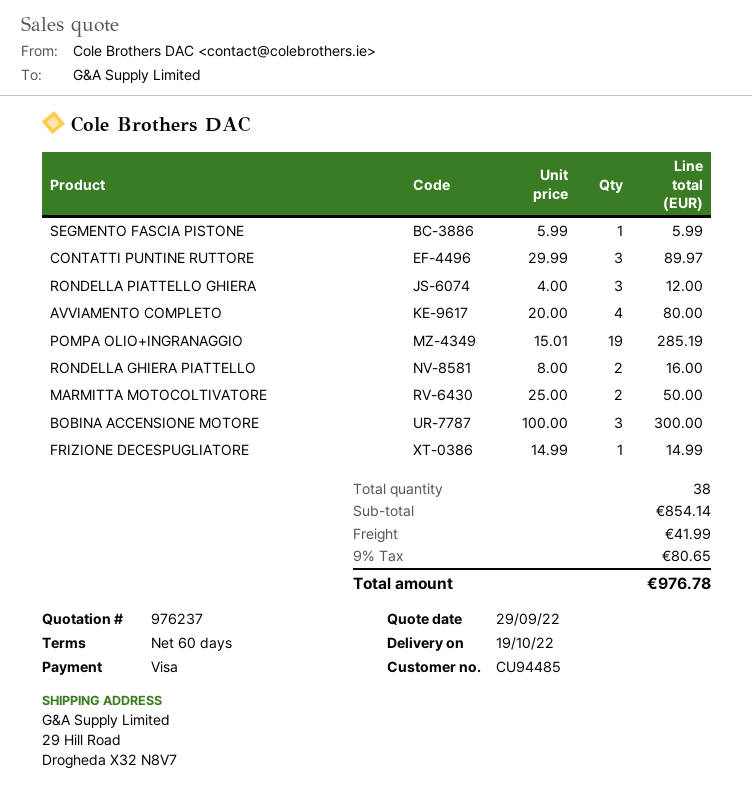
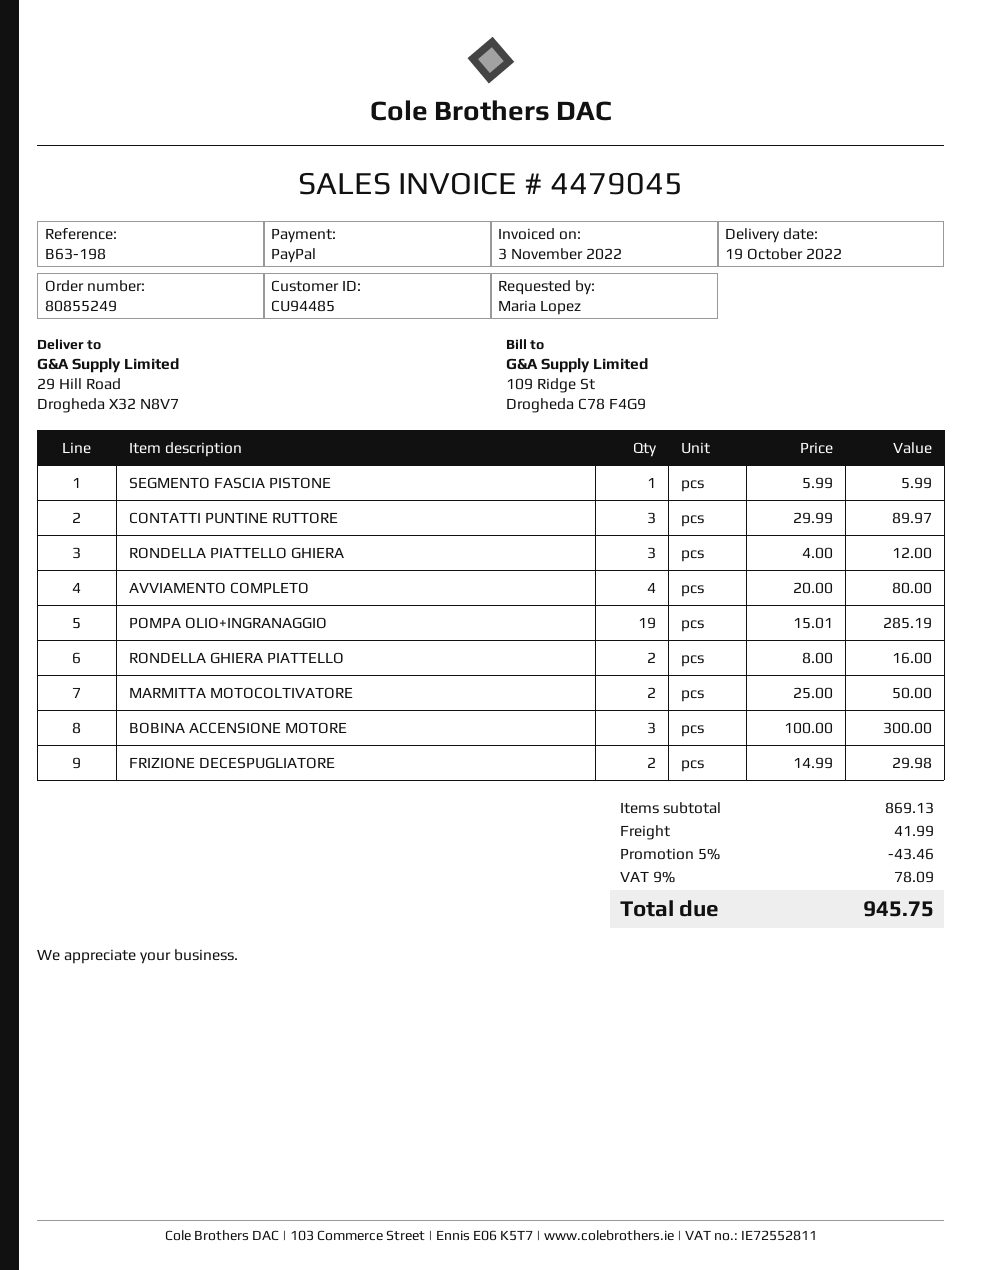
payment method: Visa -> PayPal
FRIZIONE DECESPUGLIATORE: 1 x 14.99 = 14.99 -> 2 x 14.99 = 29.98
subtotal: 854.14 -> 869.13
discount: none -> 5% = 43.46
tax: 9% = 80.65 -> 9% = 78.09
total: 976.78 -> 945.75

